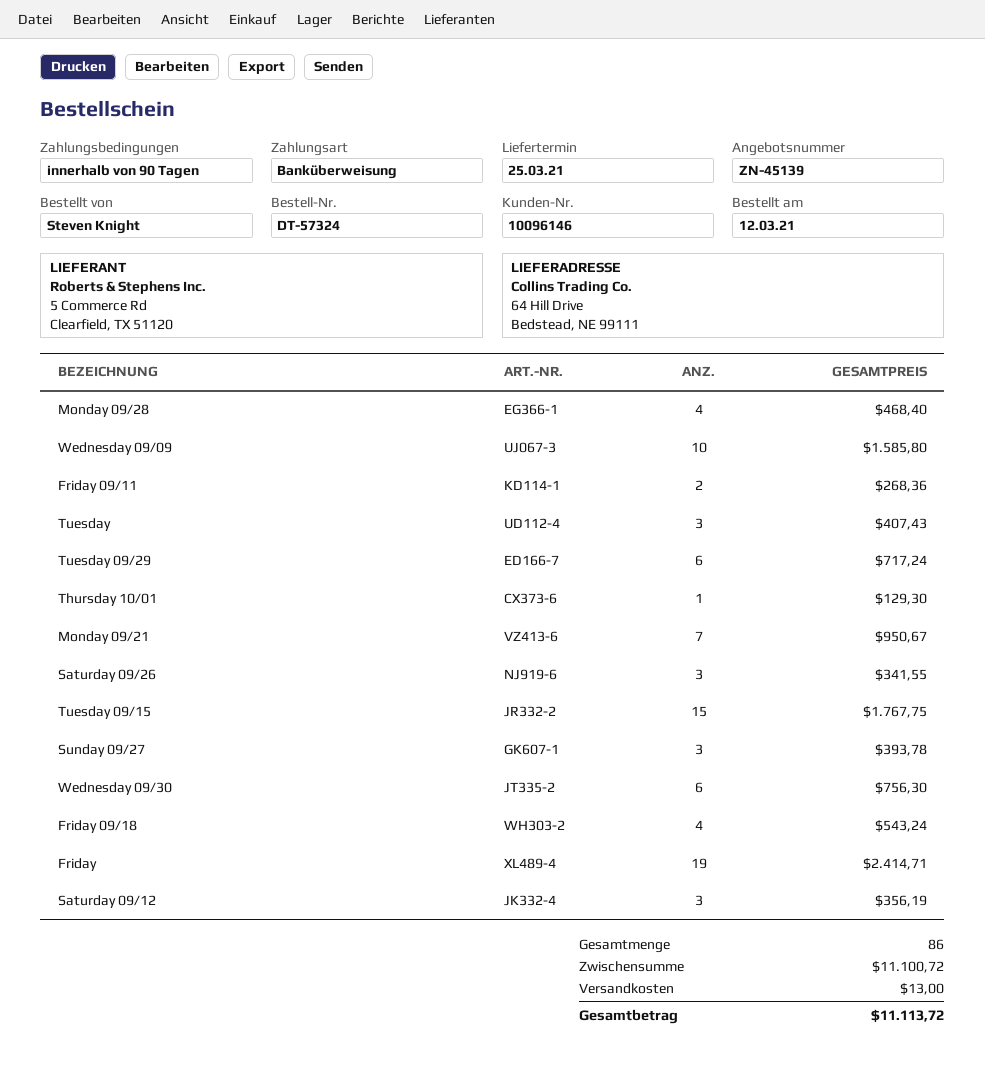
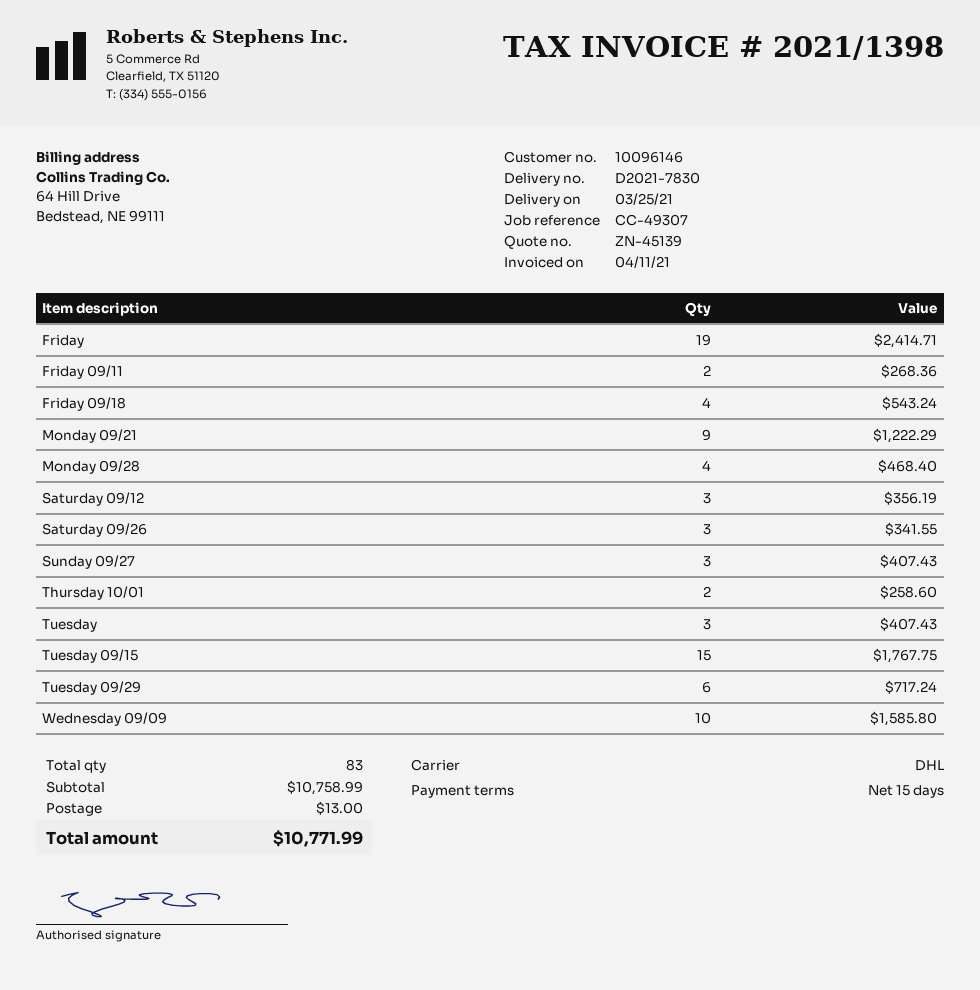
payment terms: 90 days -> 15 days
Thursday 10/01: 1 for 129.30 -> 2 for 258.60
Monday 09/21: 7 for 950.67 -> 9 for 1222.29
Sunday 09/27: 3 for 393.78 -> 3 for 407.43
Wednesday 09/30: 6 for 756.30 -> none
total quantity: 86 -> 83
subtotal: 11100.72 -> 10758.99
total: 11113.72 -> 10771.99

